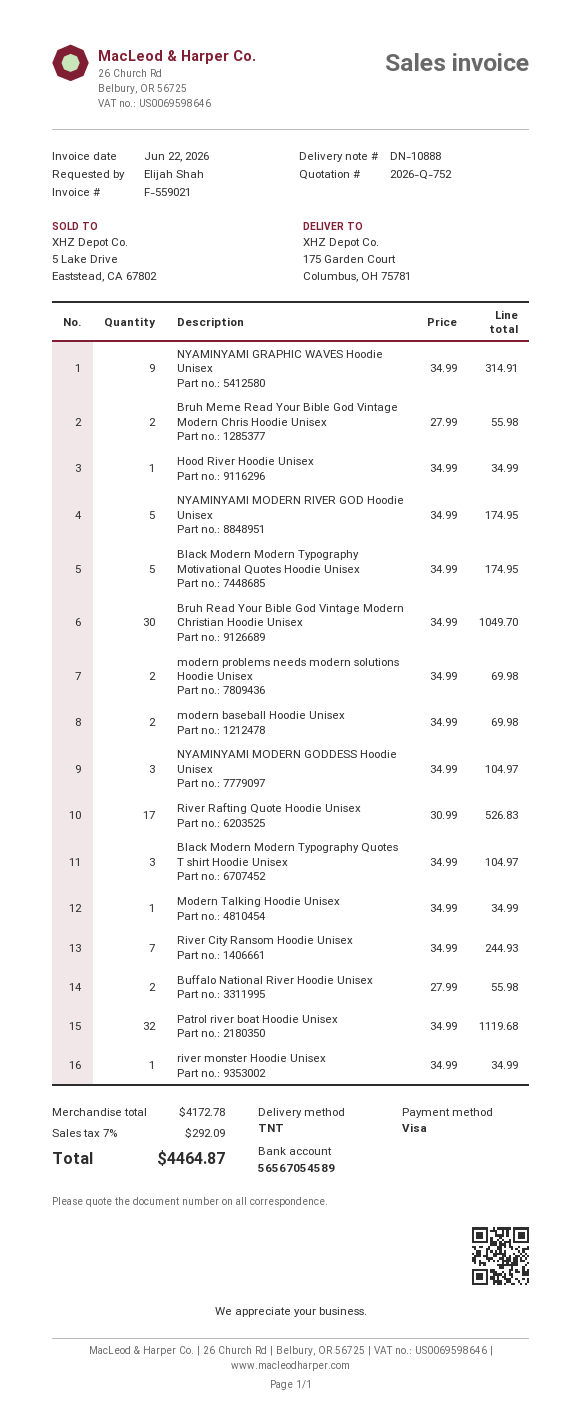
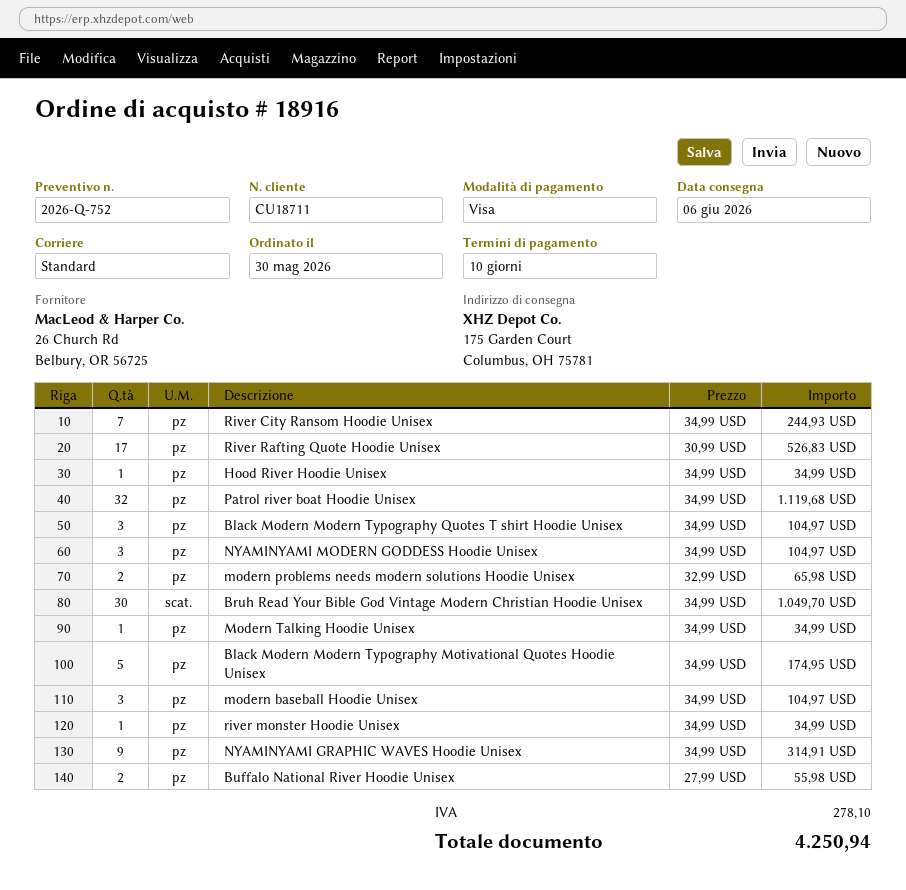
shipping method: TNT -> standard
Bruh Meme Read Your Bible God Vintage Modern Chris Hoodie Unisex: 2 x 27.99 = 55.98 -> none
NYAMINYAMI MODERN RIVER GOD Hoodie Unisex: 5 x 34.99 = 174.95 -> none
modern problems needs modern solutions Hoodie Unisex: 2 x 34.99 = 69.98 -> 2 x 32.99 = 65.98
modern baseball Hoodie Unisex: 2 x 34.99 = 69.98 -> 3 x 34.99 = 104.97
tax: 292.09 -> 278.10
total: 4464.87 -> 4250.94

